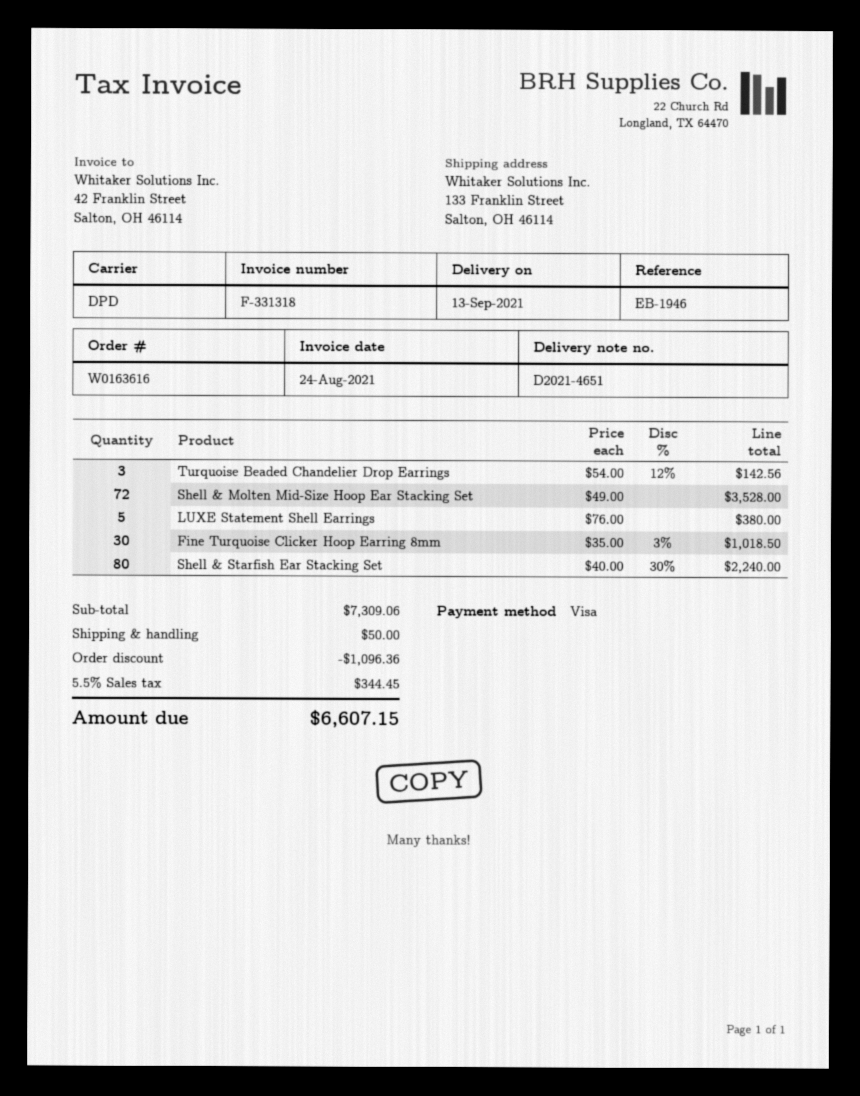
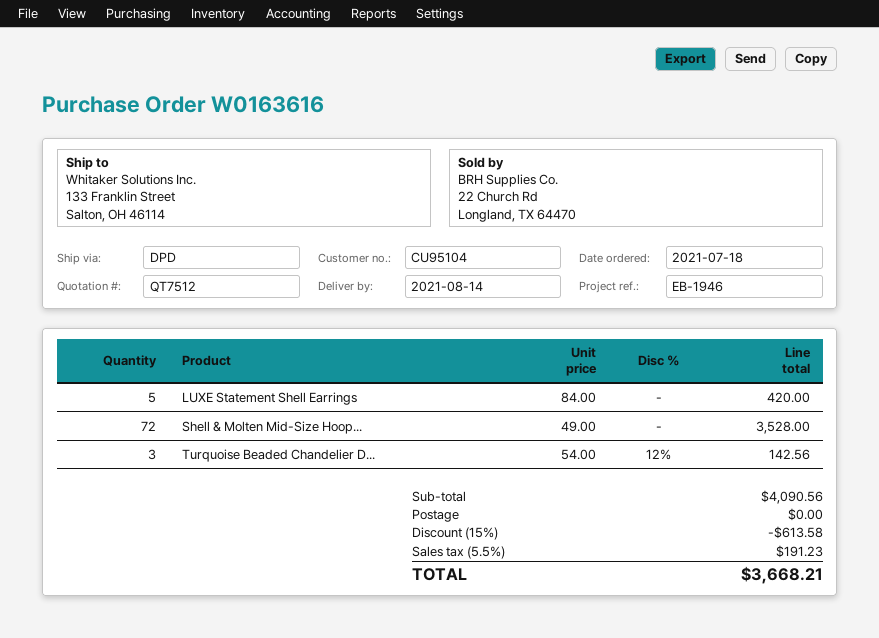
delivery date: 2021-09-13 -> 2021-08-14
LUXE Statement Shell Earrings: 5 x 76.00 = 380.00 -> 5 x 84.00 = 420.00
Fine Turquoise Clicker Hoop Earring 8mm: 30 x 35.00 - 3% = 1018.50 -> none
Shell & Starfish Ear Stacking Set: 80 x 40.00 - 30% = 2240.00 -> none
subtotal: 7309.06 -> 4090.56
discount: 1096.36 -> 613.58
shipping: 50.00 -> 0.00
tax: 5.5% = 344.45 -> 5.5% = 191.23
total: 6607.15 -> 3668.21

